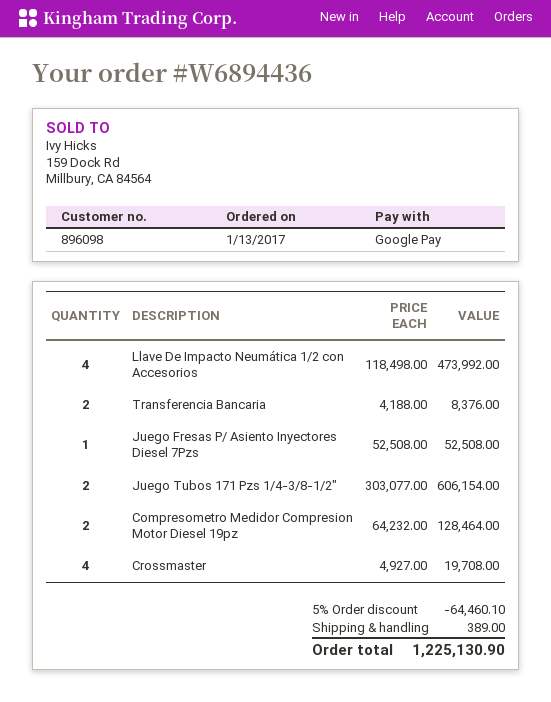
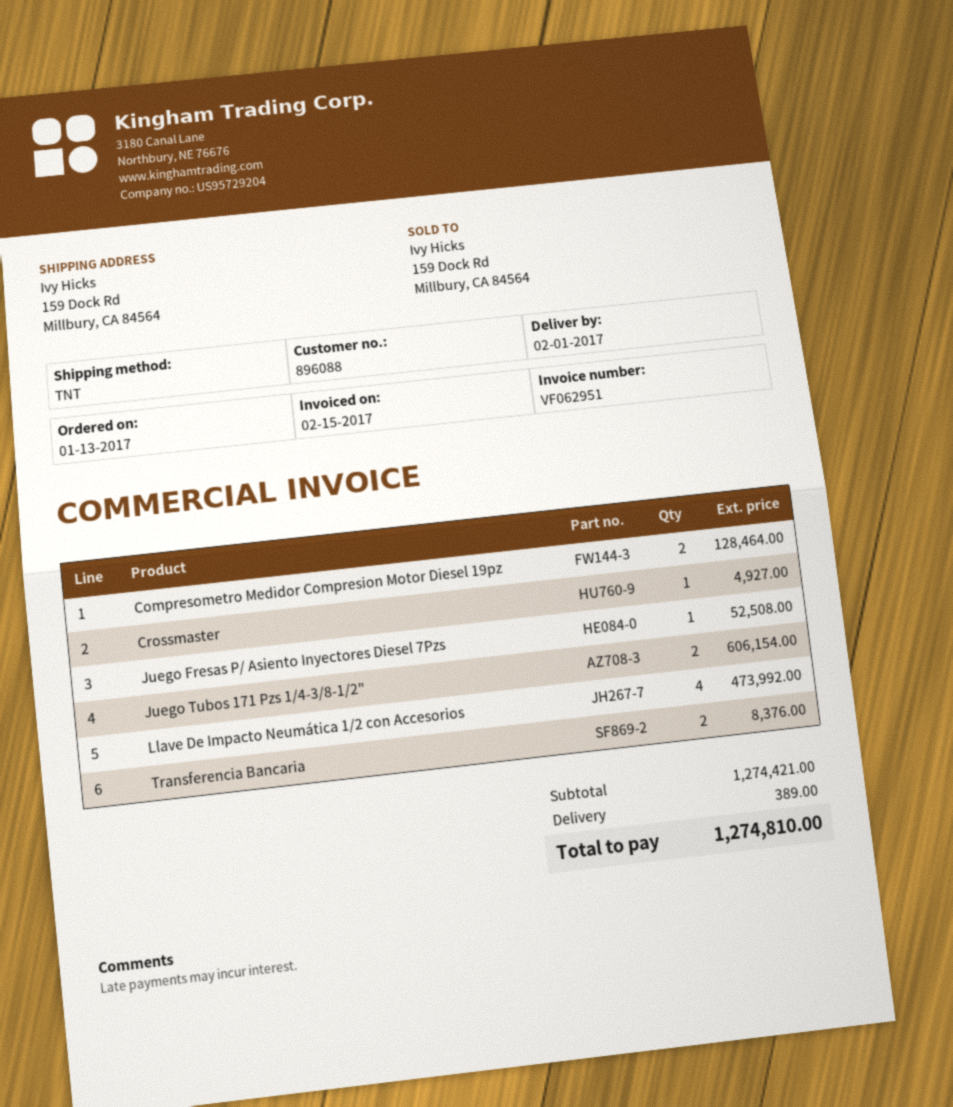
customer number: 896098 -> 896088
Crossmaster: 4 for 19708.00 -> 1 for 4927.00
discount: 5% = 64460.10 -> none
total: 1225130.90 -> 1274810.00

